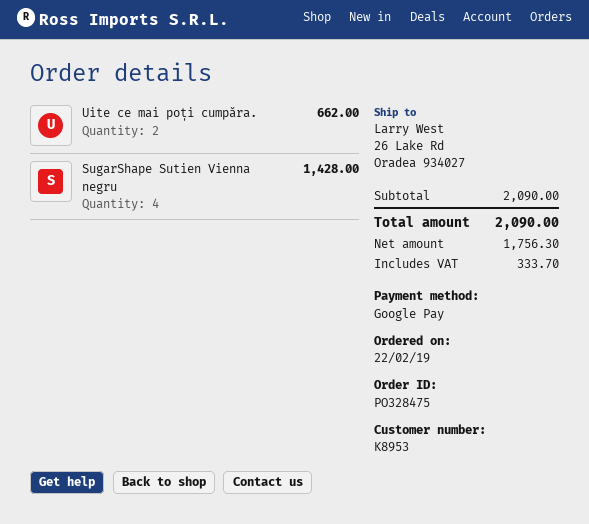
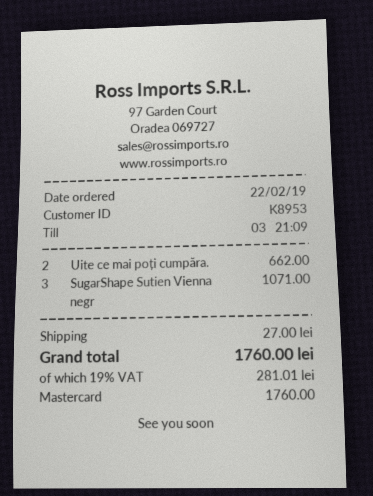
payment method: Google Pay -> Mastercard
SugarShape Sutien Vienna negru: 4 for 1428.00 -> 3 for 1071.00
shipping: none -> 27.00
tax: 333.70 -> 281.01
total: 2090.00 -> 1760.00

